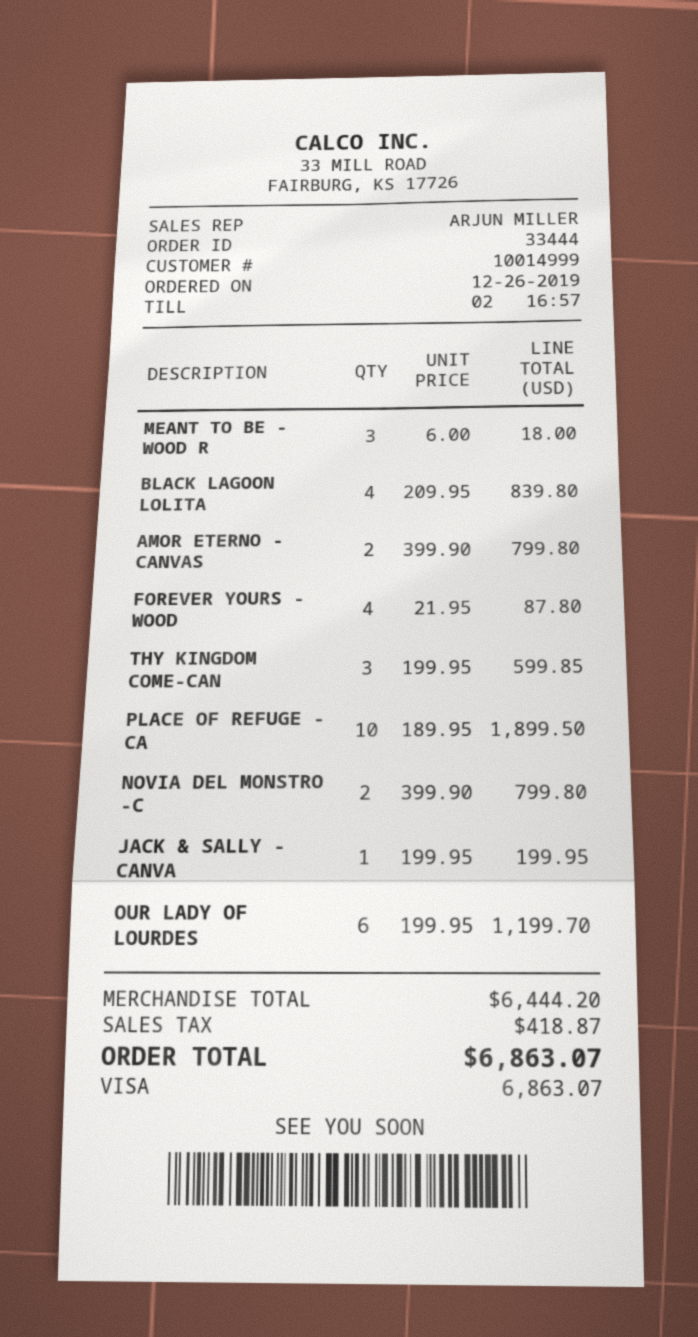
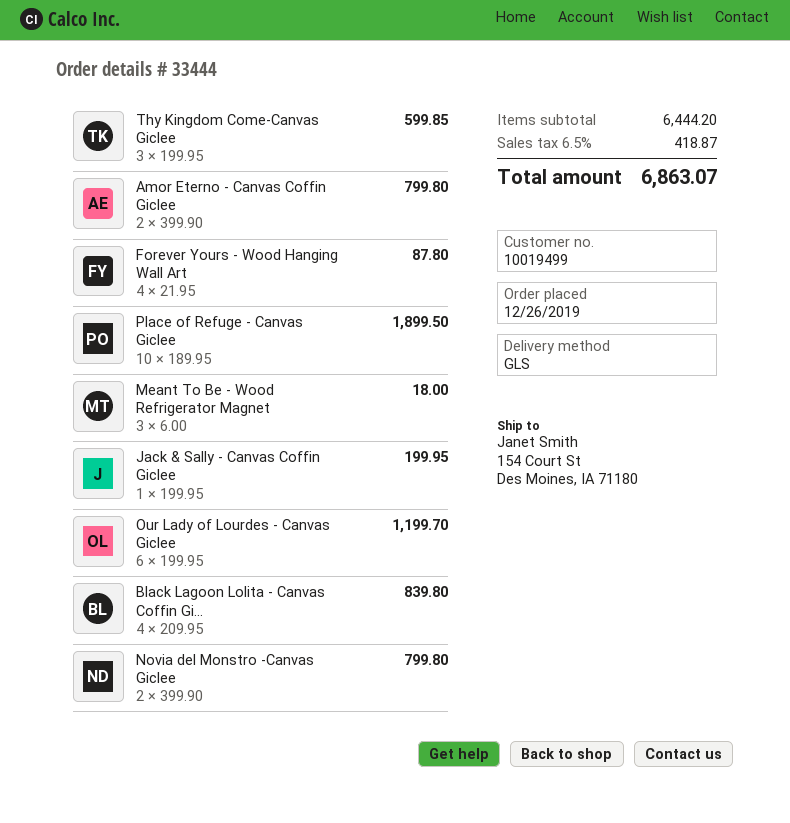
customer number: 10014999 -> 10019499

